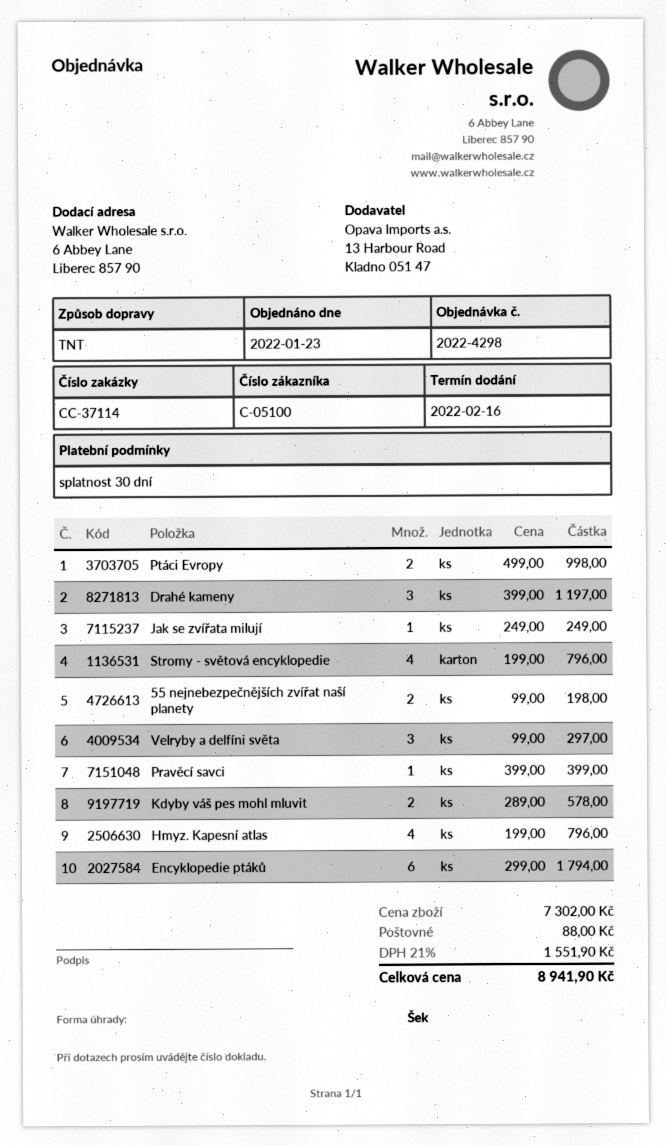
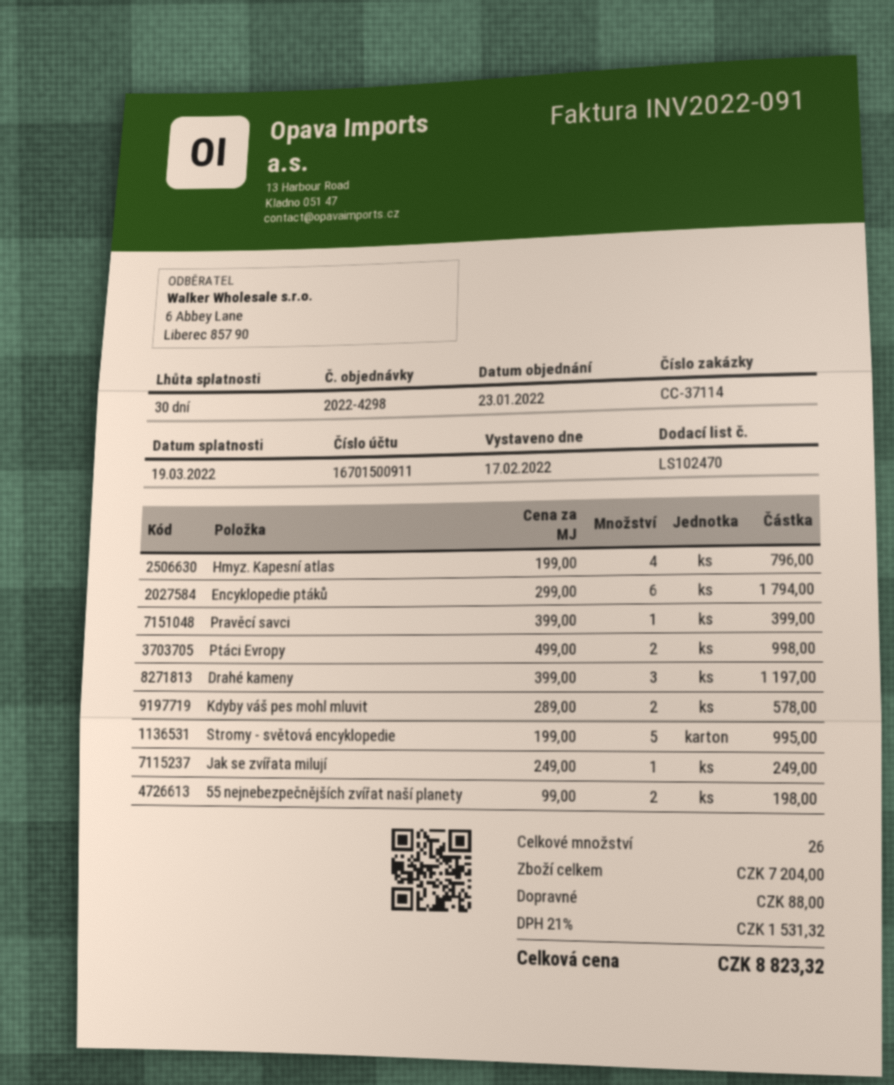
Stromy - světová encyklopedie: 4 x 199.00 = 796.00 -> 5 x 199.00 = 995.00
Velryby a delfíni světa: 3 x 99.00 = 297.00 -> none
subtotal: 7302.00 -> 7204.00
tax: 21% = 1551.90 -> 21% = 1531.32
total: 8941.90 -> 8823.32

